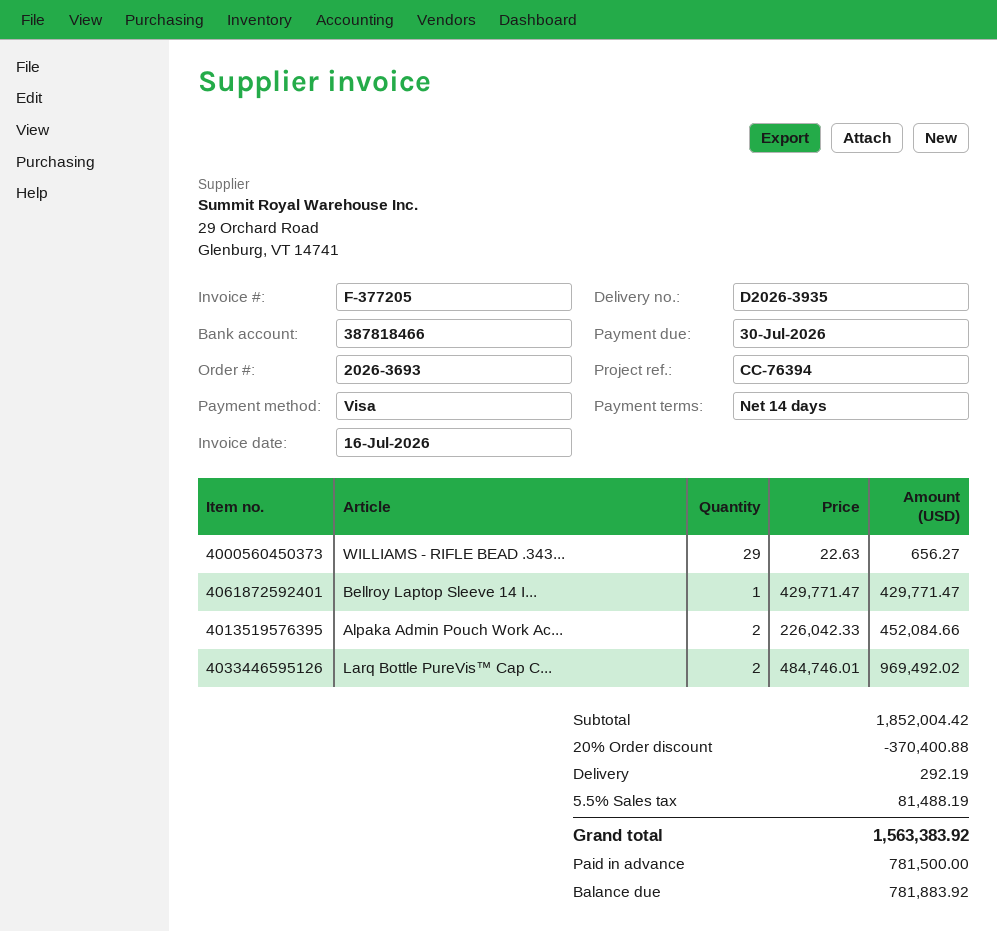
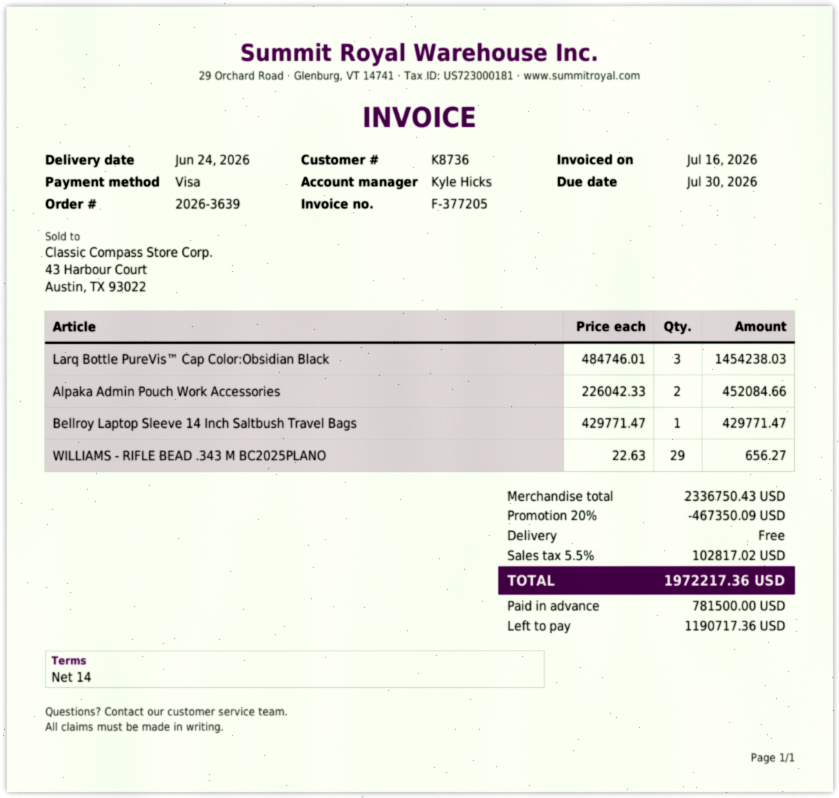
order number: 2026-3693 -> 2026-3639
Larq Bottle PureVis™ Cap C...: 2 x 484746.01 = 969492.02 -> 3 x 484746.01 = 1454238.03
subtotal: 1852004.42 -> 2336750.43
discount: 20% = 370400.88 -> 20% = 467350.09
shipping: 292.19 -> 0.00
tax: 5.5% = 81488.19 -> 5.5% = 102817.02
total: 1563383.92 -> 1972217.36
balance: 781883.92 -> 1190717.36

